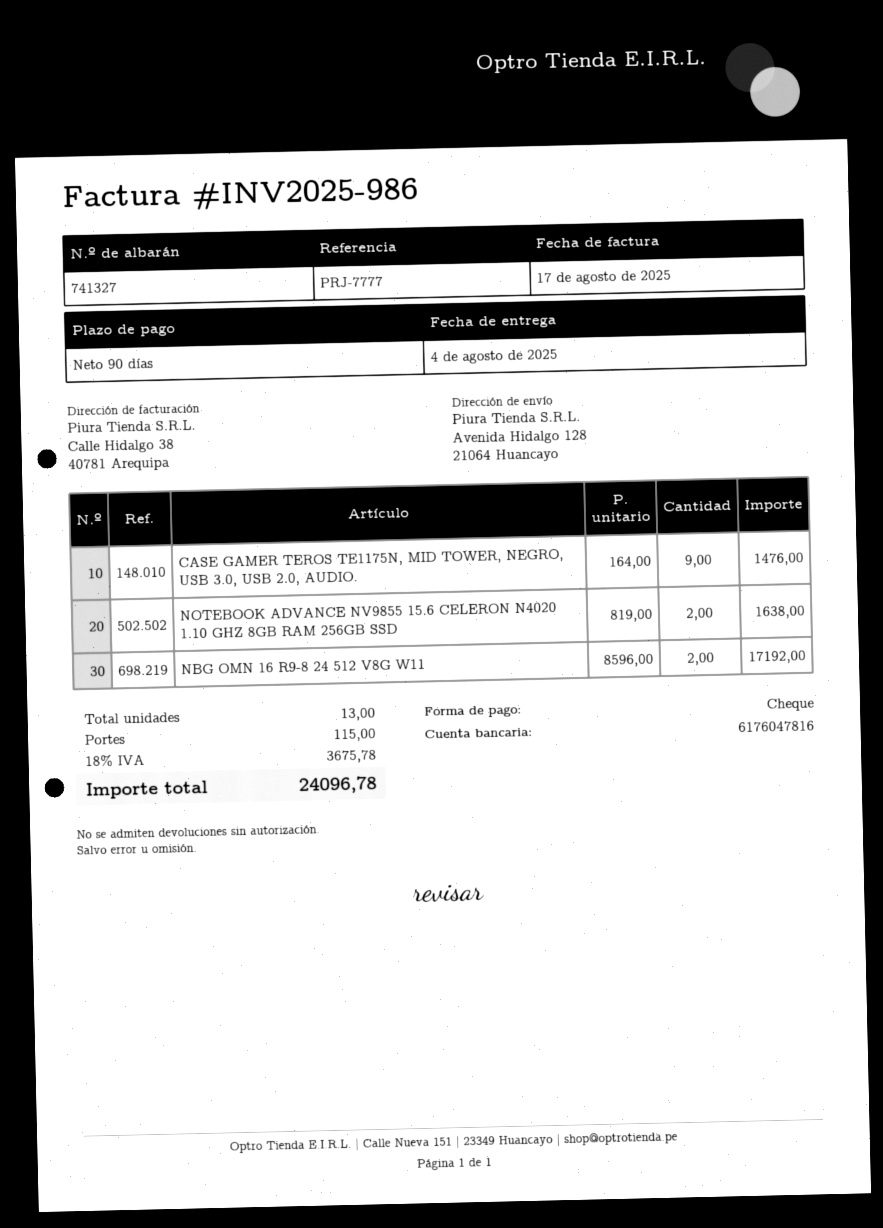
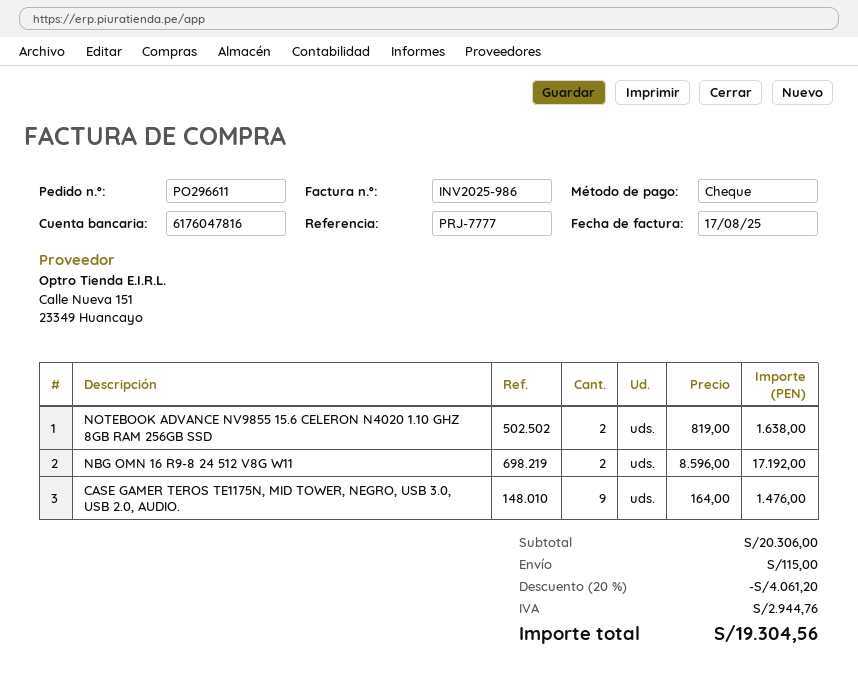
discount: none -> 20% = 4061.20
tax: 3675.78 -> 2944.76
total: 24096.78 -> 19304.56

